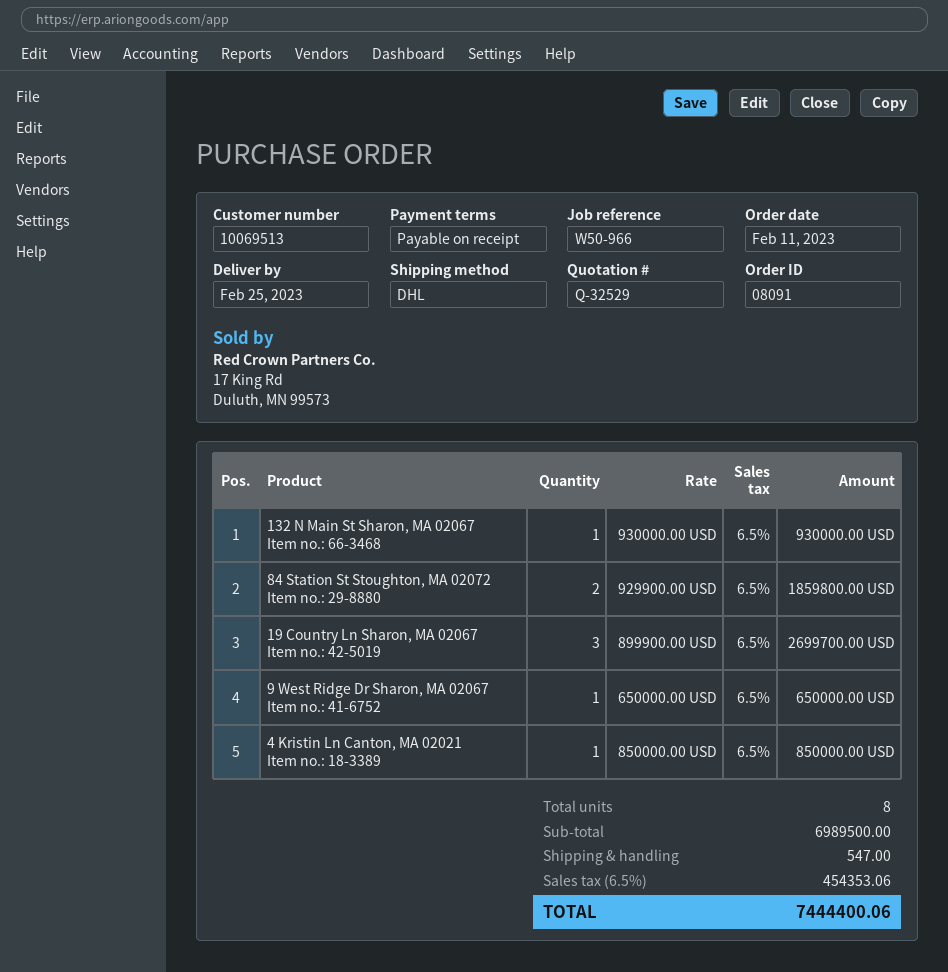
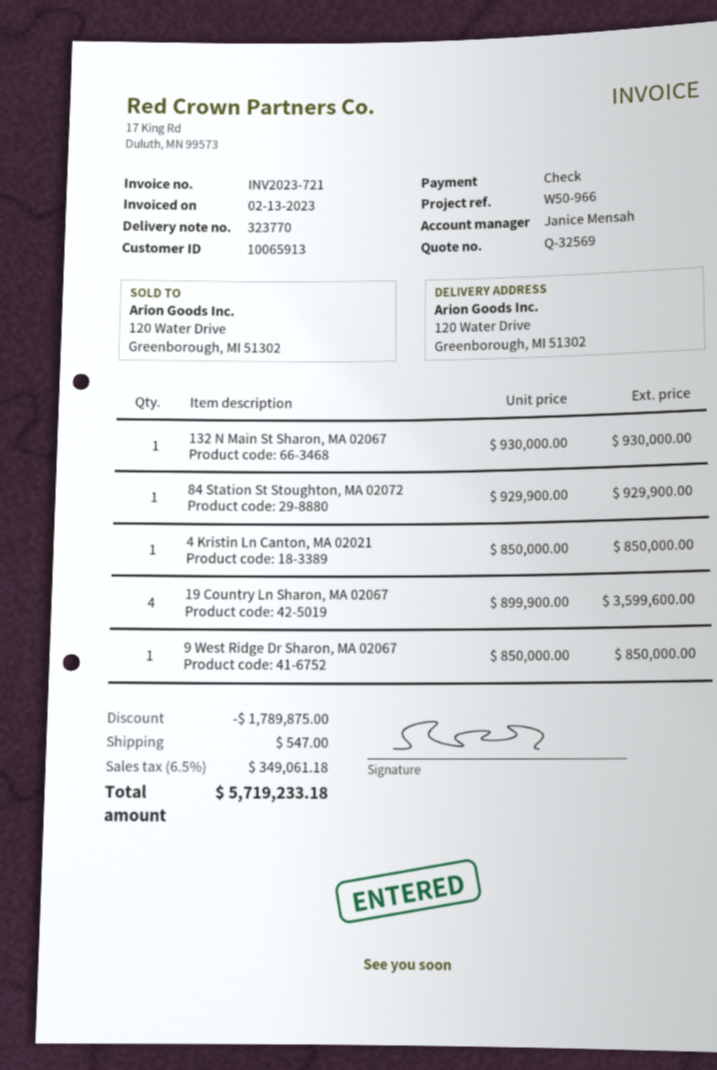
quote number: Q-32529 -> Q-32569
customer number: 10069513 -> 10065913
84 Station St Stoughton, MA 02072: 2 x 929900.00 = 1859800.00 -> 1 x 929900.00 = 929900.00
19 Country Ln Sharon, MA 02067: 3 x 899900.00 = 2699700.00 -> 4 x 899900.00 = 3599600.00
9 West Ridge Dr Sharon, MA 02067: 1 x 650000.00 = 650000.00 -> 1 x 850000.00 = 850000.00
discount: none -> 1789875.00
tax: 6.5% = 454353.06 -> 6.5% = 349061.18
total: 7444400.06 -> 5719233.18

